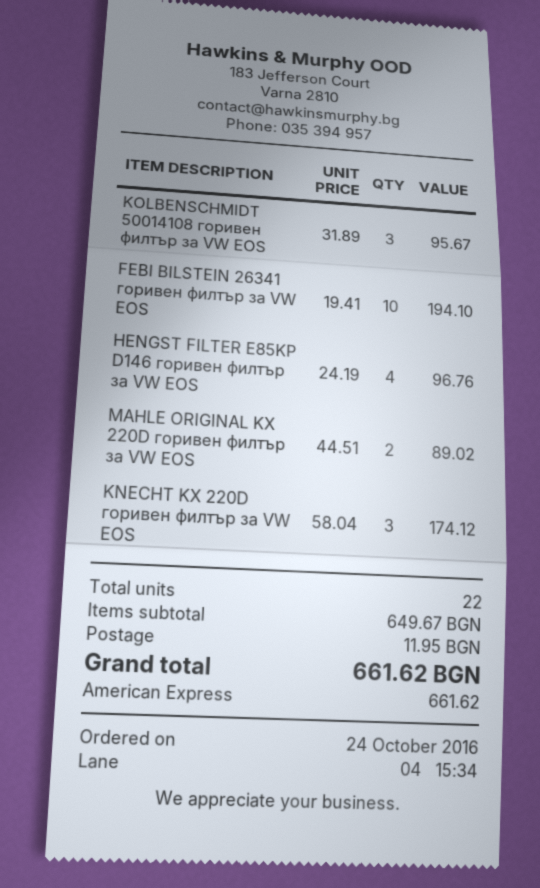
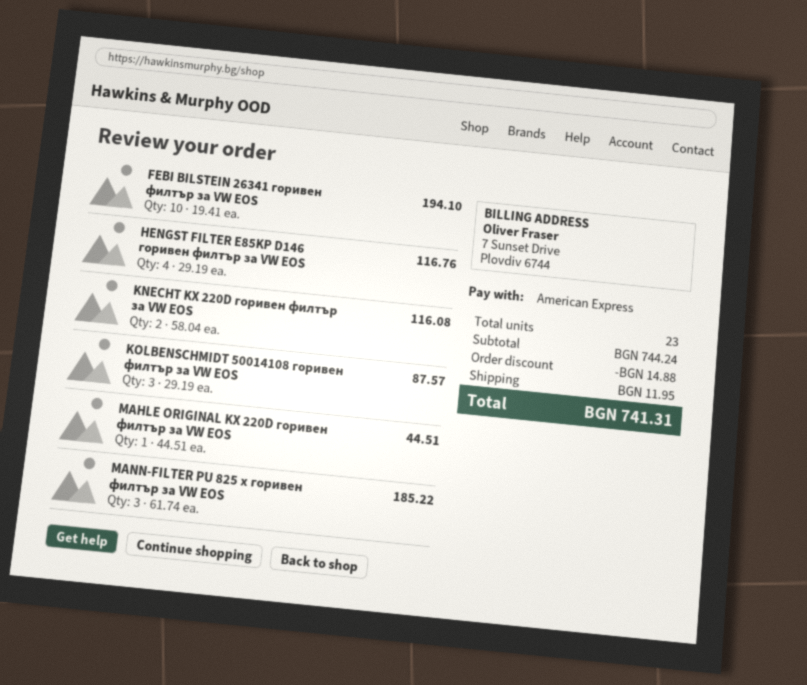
KOLBENSCHMIDT 50014108 горивен филтър за VW EOS: 3 x 31.89 = 95.67 -> 3 x 29.19 = 87.57
HENGST FILTER E85KP D146 горивен филтър за VW EOS: 4 x 24.19 = 96.76 -> 4 x 29.19 = 116.76
MAHLE ORIGINAL KX 220D горивен филтър за VW EOS: 2 x 44.51 = 89.02 -> 1 x 44.51 = 44.51
KNECHT KX 220D горивен филтър за VW EOS: 3 x 58.04 = 174.12 -> 2 x 58.04 = 116.08
MANN-FILTER PU 825 x горивен филтър за VW EOS: none -> 3 x 61.74 = 185.22
total quantity: 22 -> 23
subtotal: 649.67 -> 744.24
discount: none -> 14.88
total: 661.62 -> 741.31

